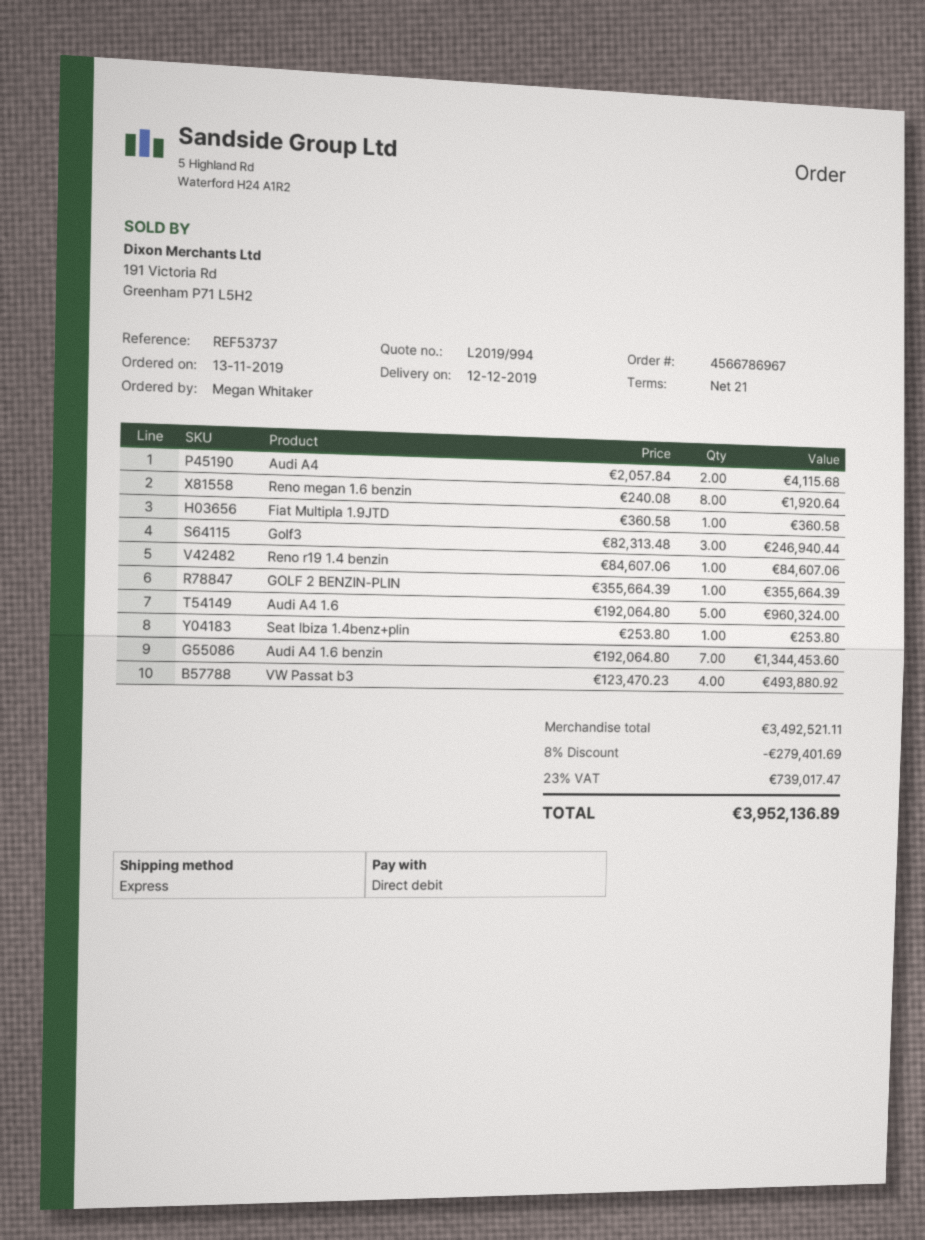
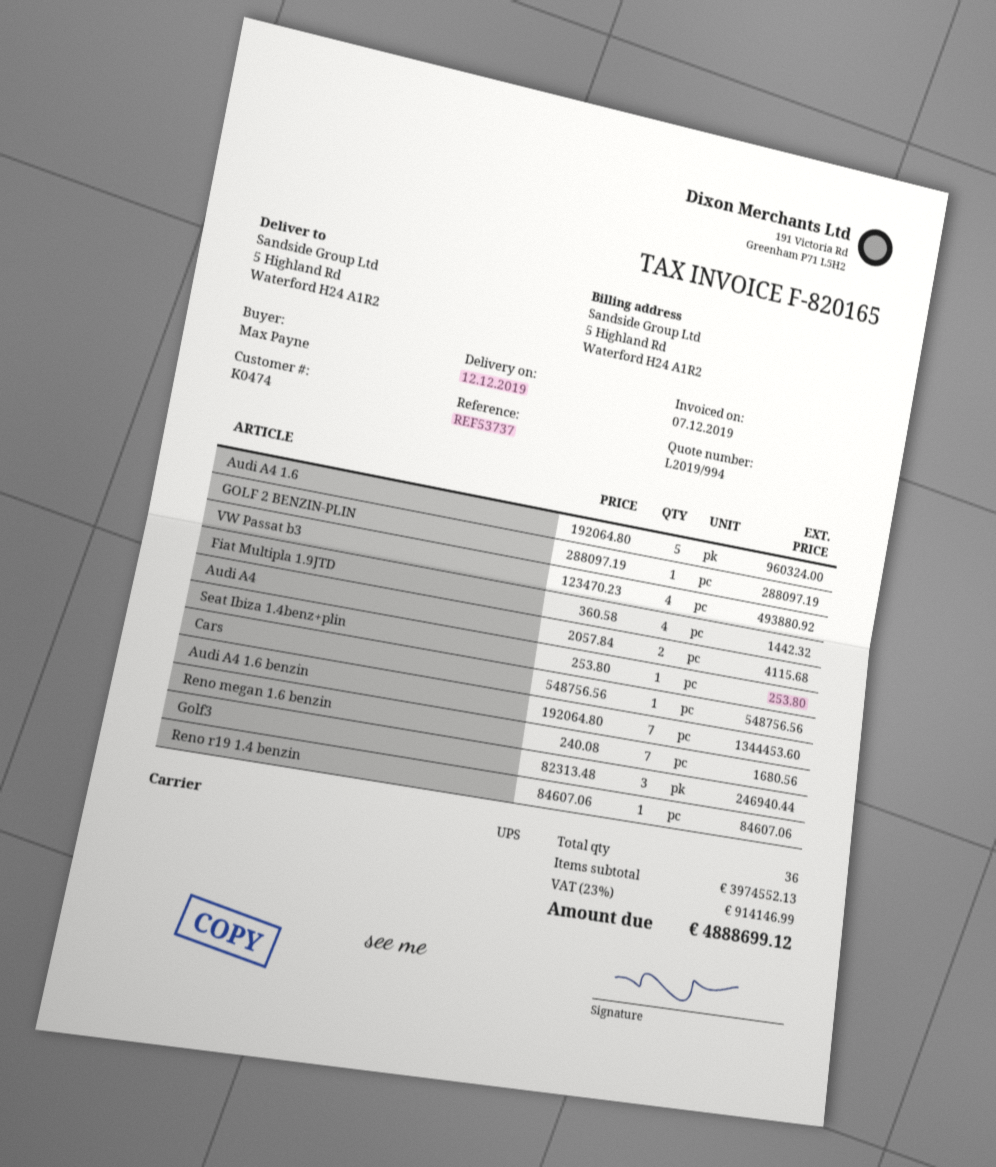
ordered by: Megan Whitaker -> Max Payne
shipping method: express -> UPS
Reno megan 1.6 benzin: 8 x 240.08 = 1920.64 -> 7 x 240.08 = 1680.56
Fiat Multipla 1.9JTD: 1 x 360.58 = 360.58 -> 4 x 360.58 = 1442.32
GOLF 2 BENZIN-PLIN: 1 x 355664.39 = 355664.39 -> 1 x 288097.19 = 288097.19
Cars: none -> 1 x 548756.56 = 548756.56
subtotal: 3492521.11 -> 3974552.13
discount: 8% = 279401.69 -> none
tax: 23% = 739017.47 -> 23% = 914146.99
total: 3952136.89 -> 4888699.12

